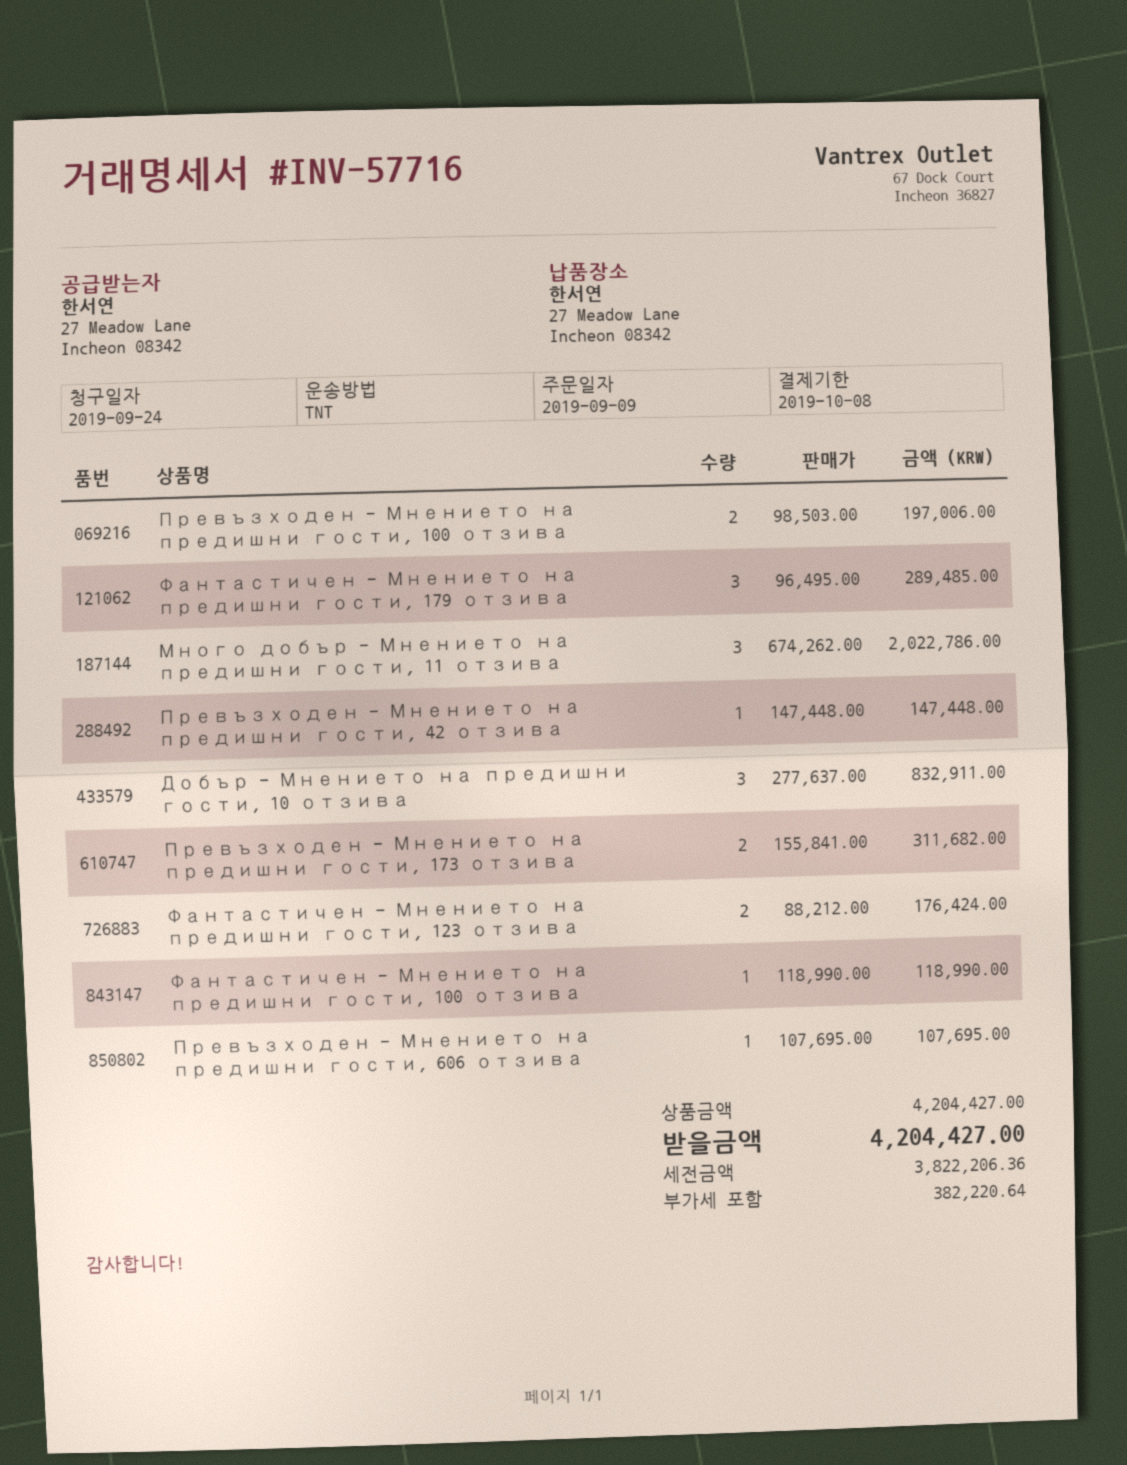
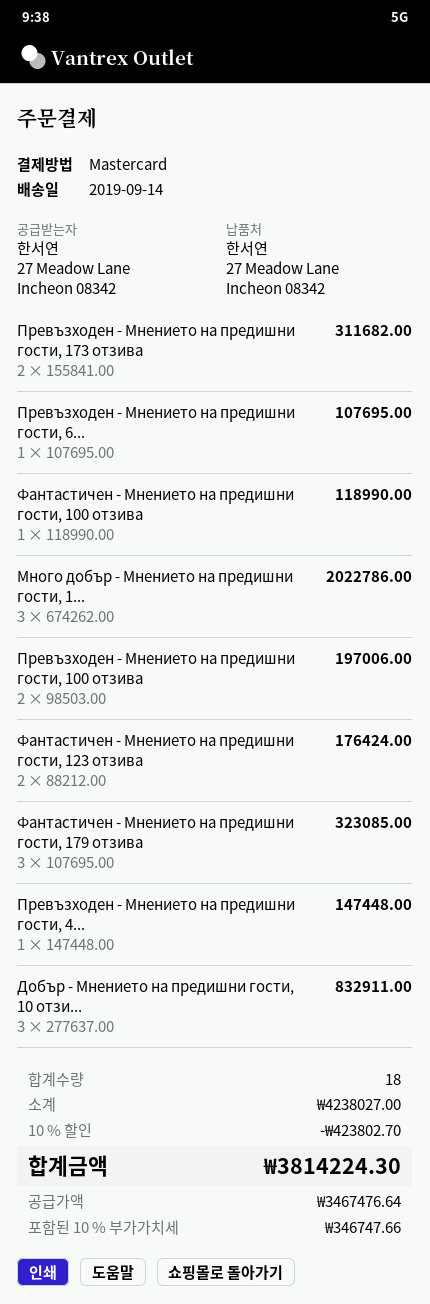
Фантастичен - Мнението на предишни гости, 179 отзива: 3 x 96495.00 = 289485.00 -> 3 x 107695.00 = 323085.00
subtotal: 4204427.00 -> 4238027.00
discount: none -> 10% = 423802.70
net: 3822206.36 -> 3467476.64
tax: 382220.64 -> 346747.66
total: 4204427.00 -> 3814224.30

